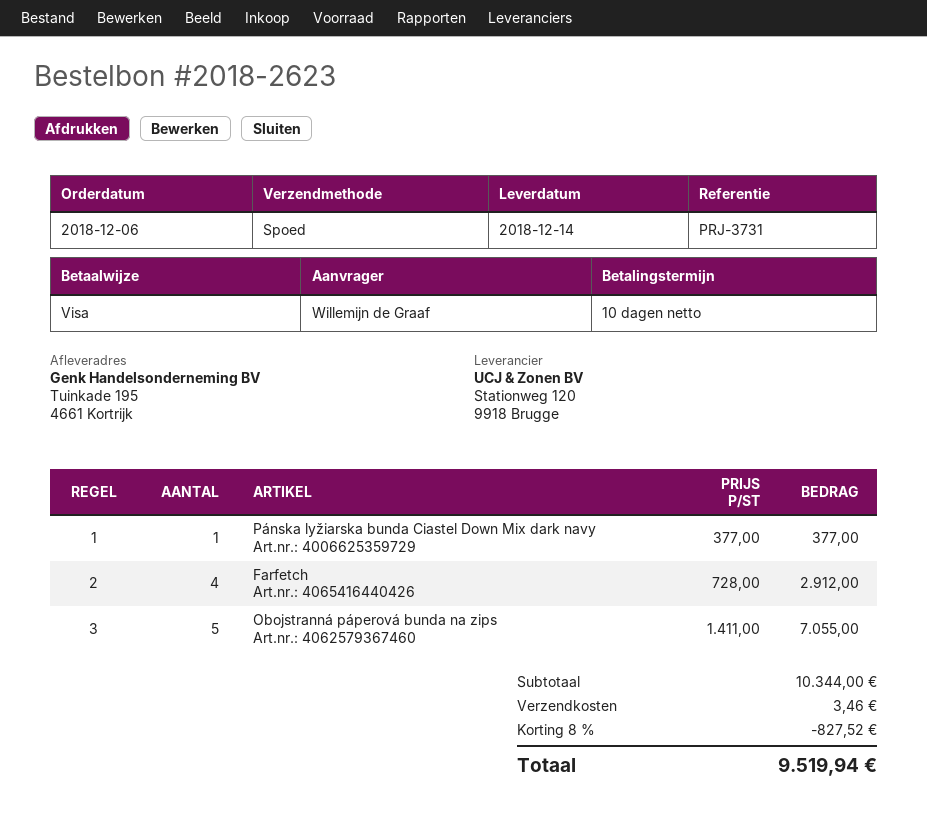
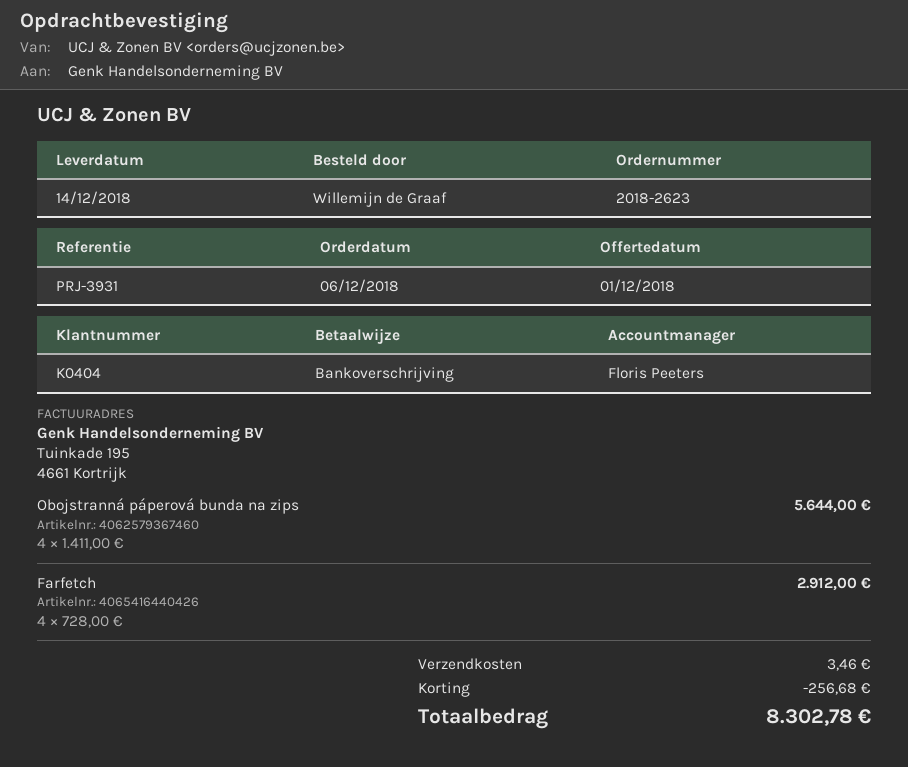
reference: PRJ-3731 -> PRJ-3931
payment method: Visa -> bank transfer
Pánska lyžiarska bunda Ciastel Down Mix dark navy: 1 x 377.00 = 377.00 -> none
Obojstranná páperová bunda na zips: 5 x 1411.00 = 7055.00 -> 4 x 1411.00 = 5644.00
discount: 827.52 -> 256.68
total: 9519.94 -> 8302.78

